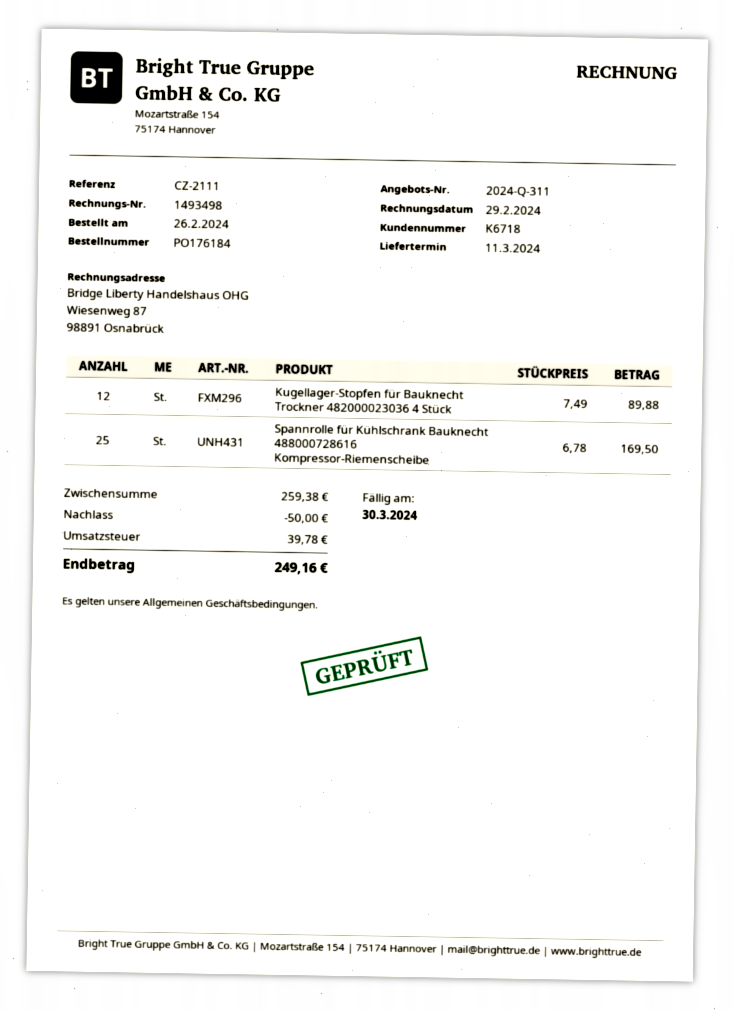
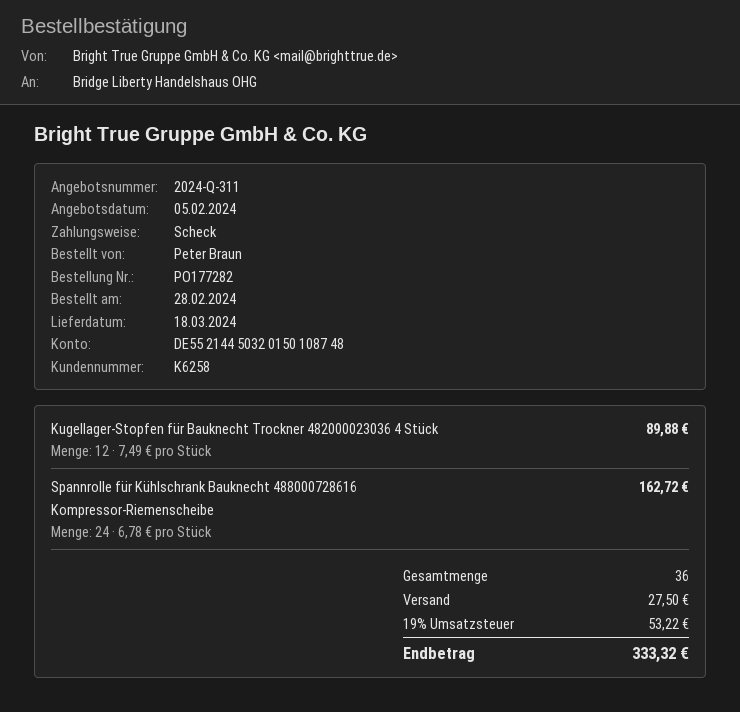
order number: PO176184 -> PO177282
order date: 2024-02-26 -> 2024-02-28
delivery date: 2024-03-11 -> 2024-03-18
customer number: K6718 -> K6258
Spannrolle für Kühlschrank Bauknecht 488000728616 Kompressor-Riemenscheibe: 25 x 6.78 = 169.50 -> 24 x 6.78 = 162.72
discount: 50.00 -> none
shipping: none -> 27.50
tax: 39.78 -> 53.22
total: 249.16 -> 333.32

